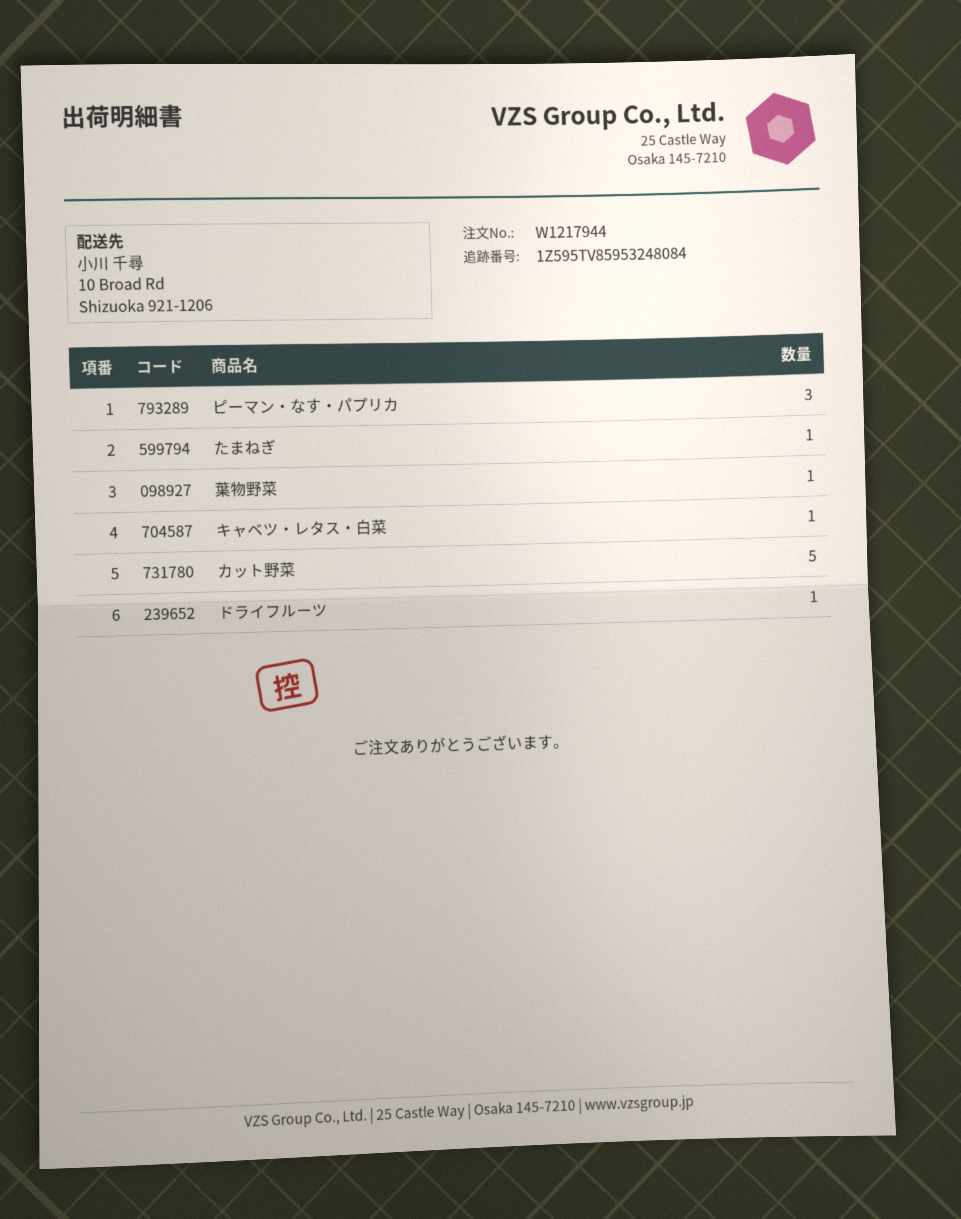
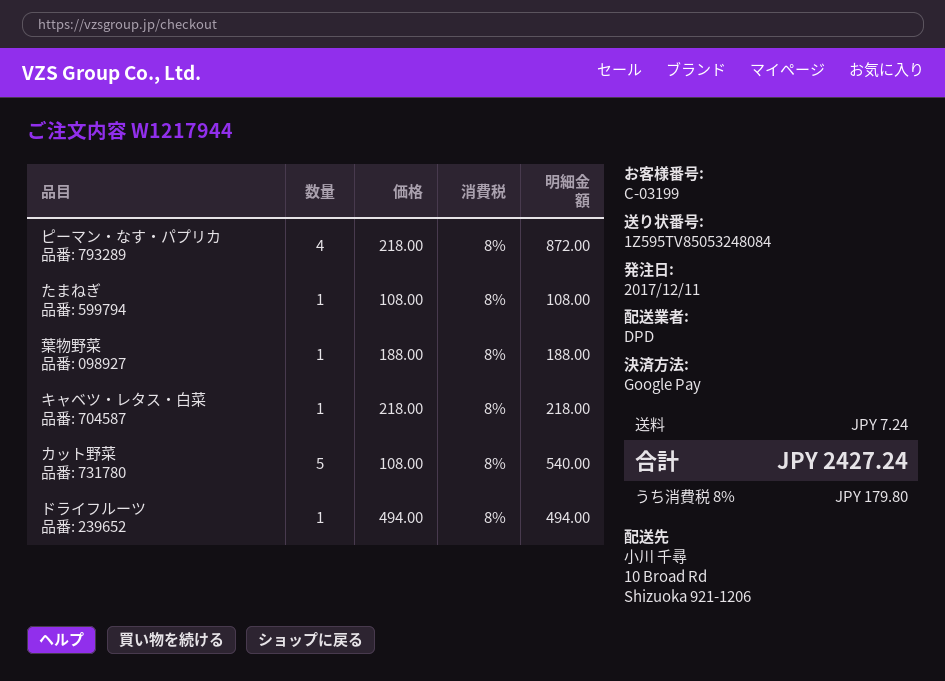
tracking number: 1Z595TV85953248084 -> 1Z595TV85053248084
ピーマン・なす・パプリカ: 3 -> 4

